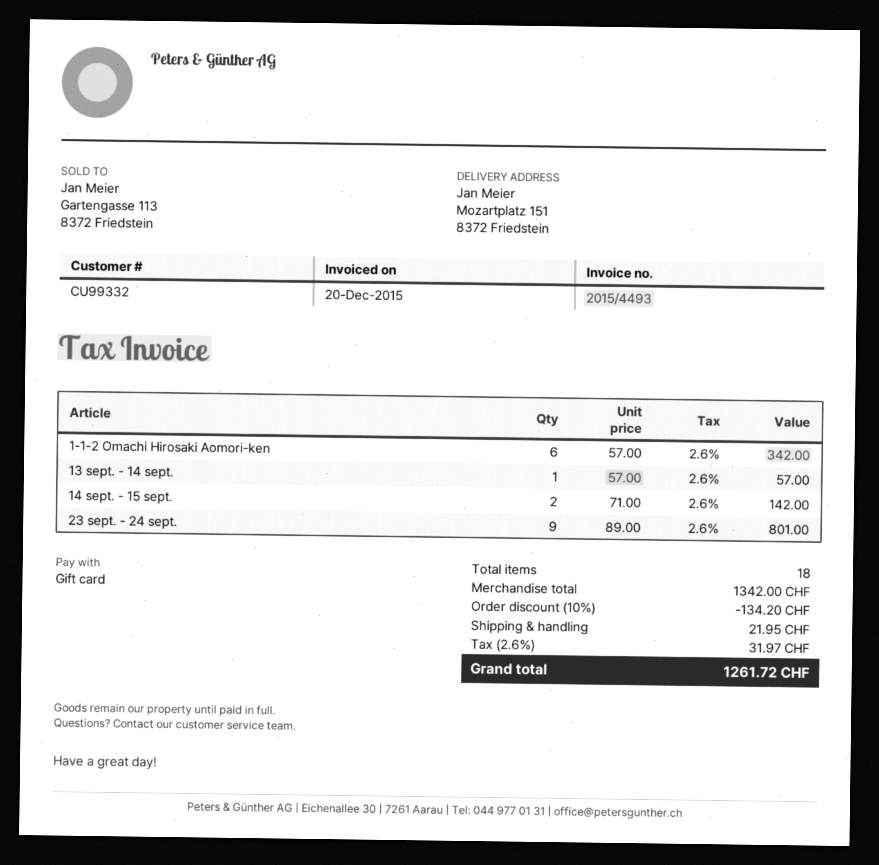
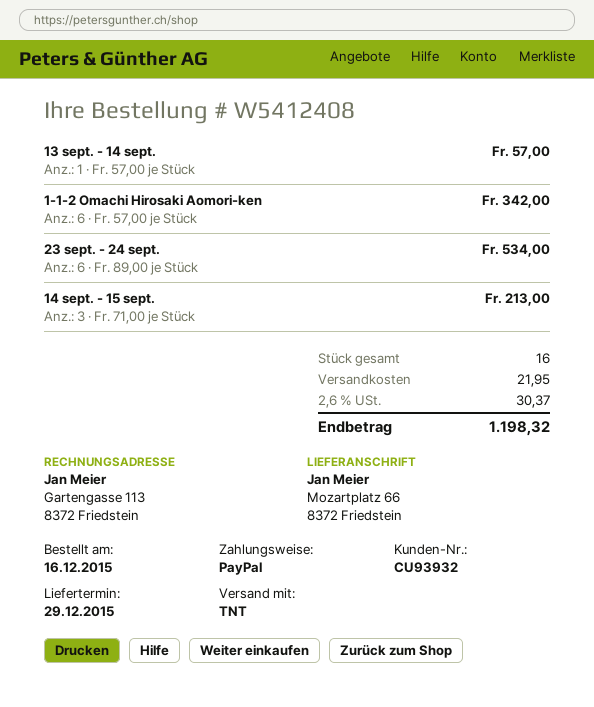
customer number: CU99332 -> CU93932
payment method: gift card -> PayPal
ship to: Mozartplatz 151, 8372 Friedstein -> Mozartplatz 66, 8372 Friedstein
14 sept. - 15 sept.: 2 x 71.00 = 142.00 -> 3 x 71.00 = 213.00
23 sept. - 24 sept.: 9 x 89.00 = 801.00 -> 6 x 89.00 = 534.00
total quantity: 18 -> 16
discount: 10% = 134.20 -> none
tax: 2.6% = 31.97 -> 2.6% = 30.37
total: 1261.72 -> 1198.32

